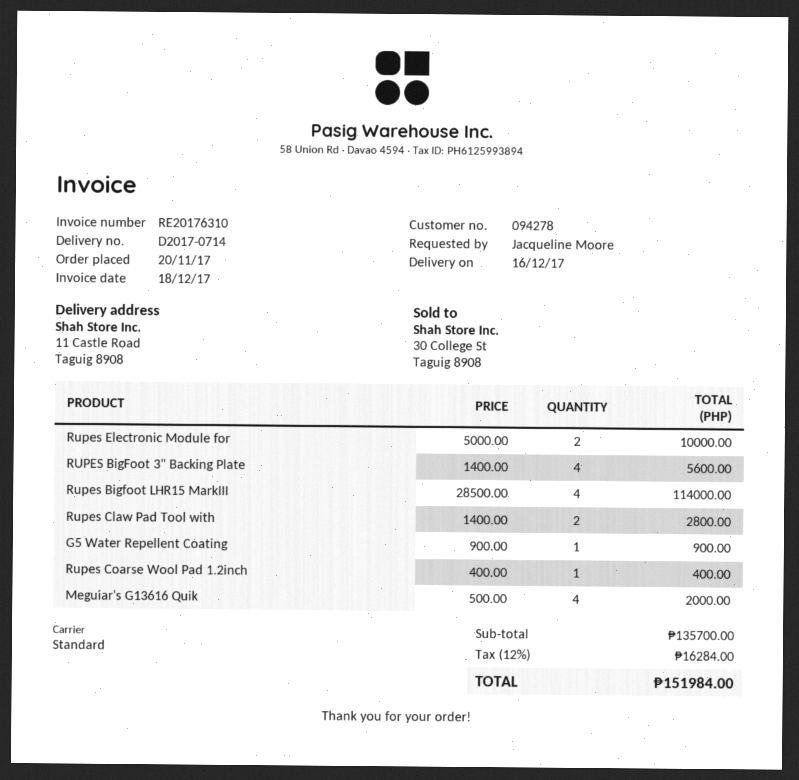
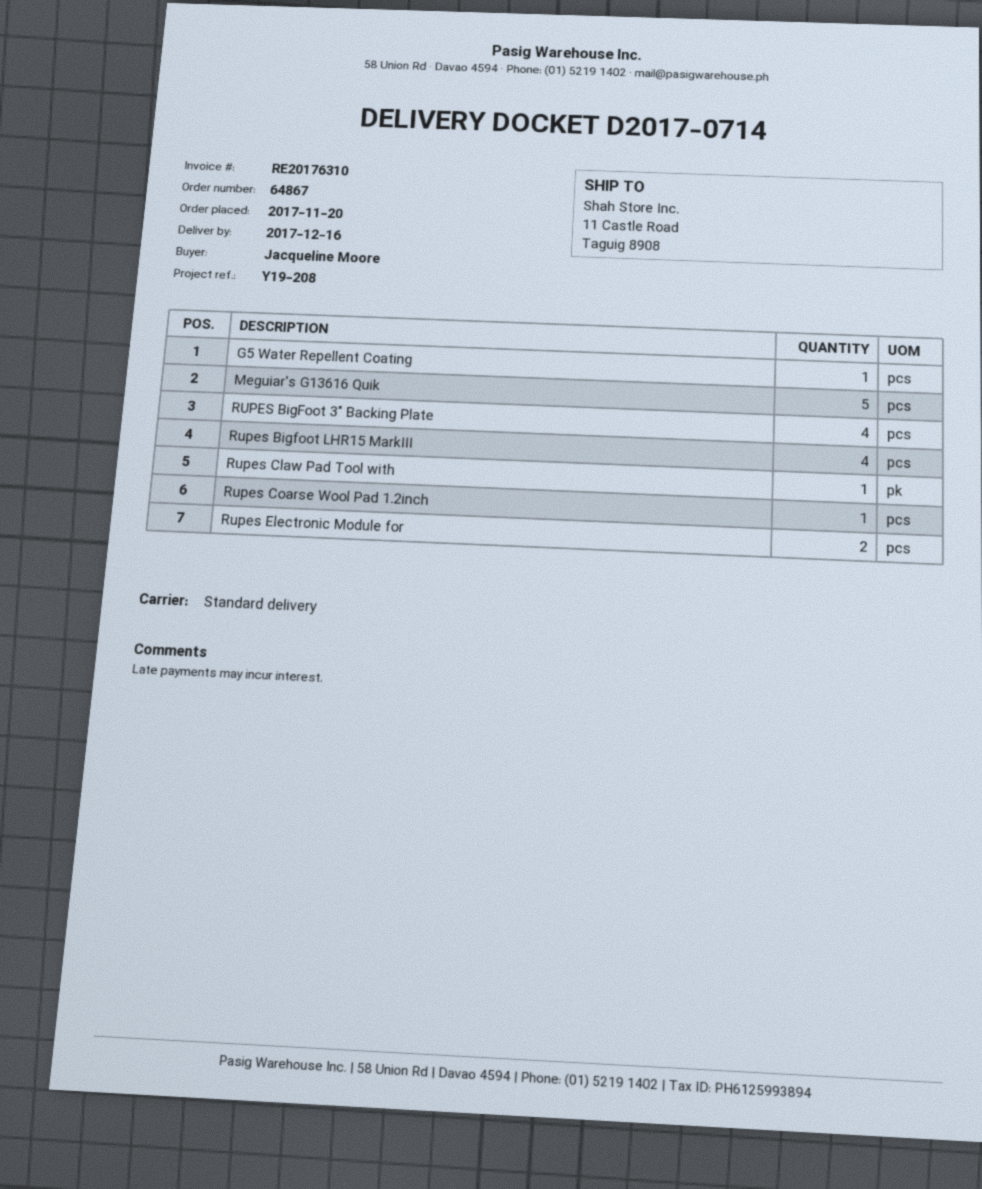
Rupes Claw Pad Tool with: 2 -> 1
Meguiar's G13616 Quik: 4 -> 5

